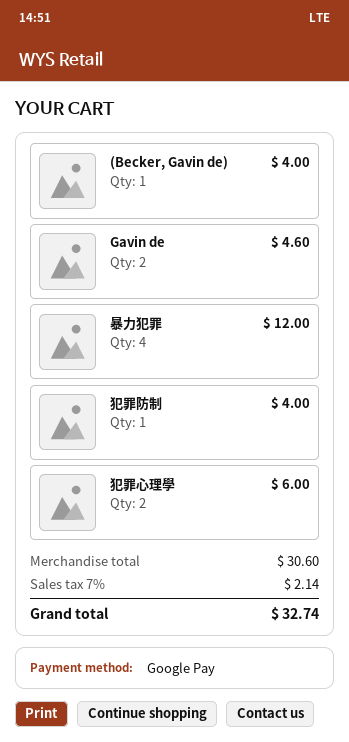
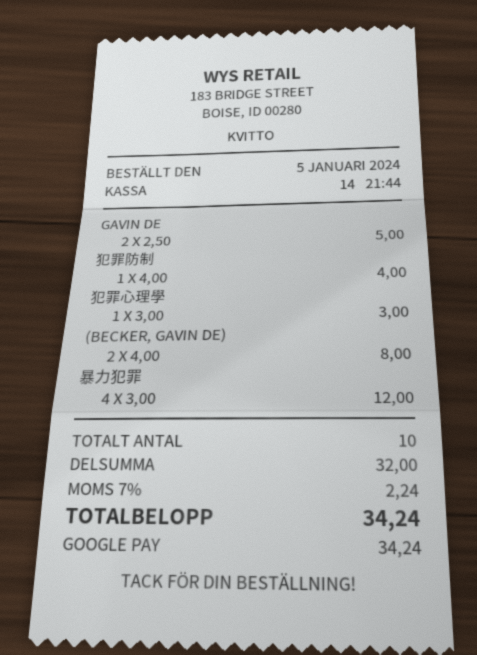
(Becker, Gavin de): 1 for 4.00 -> 2 for 8.00
Gavin de: 2 for 4.60 -> 2 for 5.00
犯罪心理學: 2 for 6.00 -> 1 for 3.00
subtotal: 30.60 -> 32.00
tax: 7% = 2.14 -> 7% = 2.24
total: 32.74 -> 34.24

